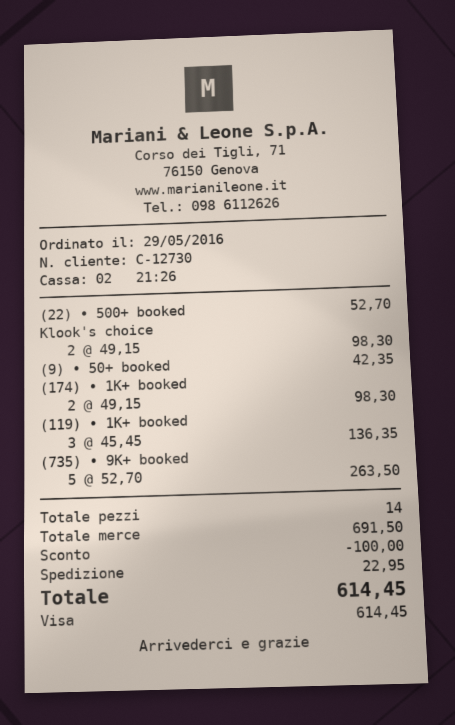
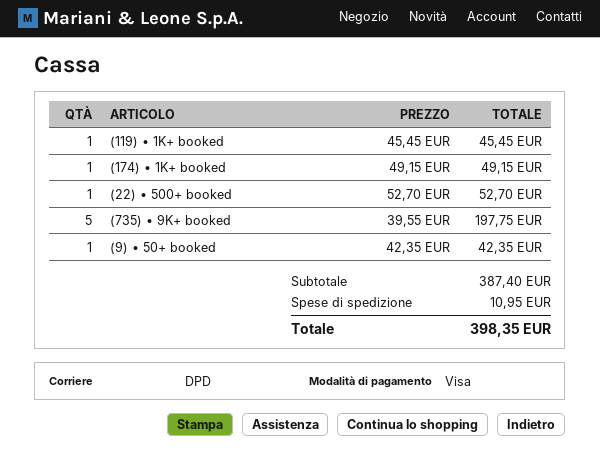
Klook's choice: 2 x 49.15 = 98.30 -> none
(174) • 1K+ booked: 2 x 49.15 = 98.30 -> 1 x 49.15 = 49.15
(119) • 1K+ booked: 3 x 45.45 = 136.35 -> 1 x 45.45 = 45.45
(735) • 9K+ booked: 5 x 52.70 = 263.50 -> 5 x 39.55 = 197.75
subtotal: 691.50 -> 387.40
discount: 100.00 -> none
shipping: 22.95 -> 10.95
total: 614.45 -> 398.35

